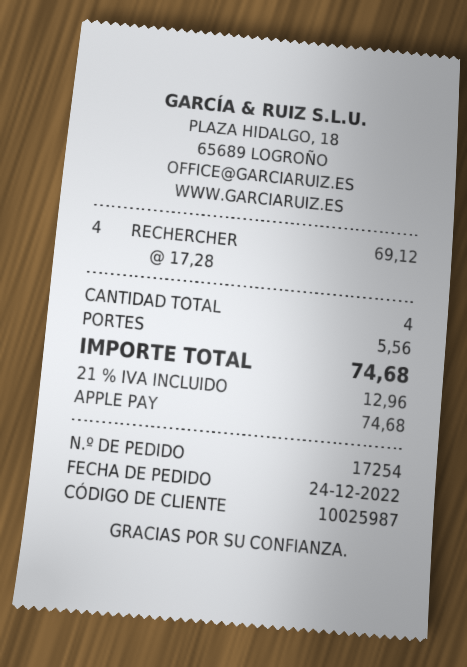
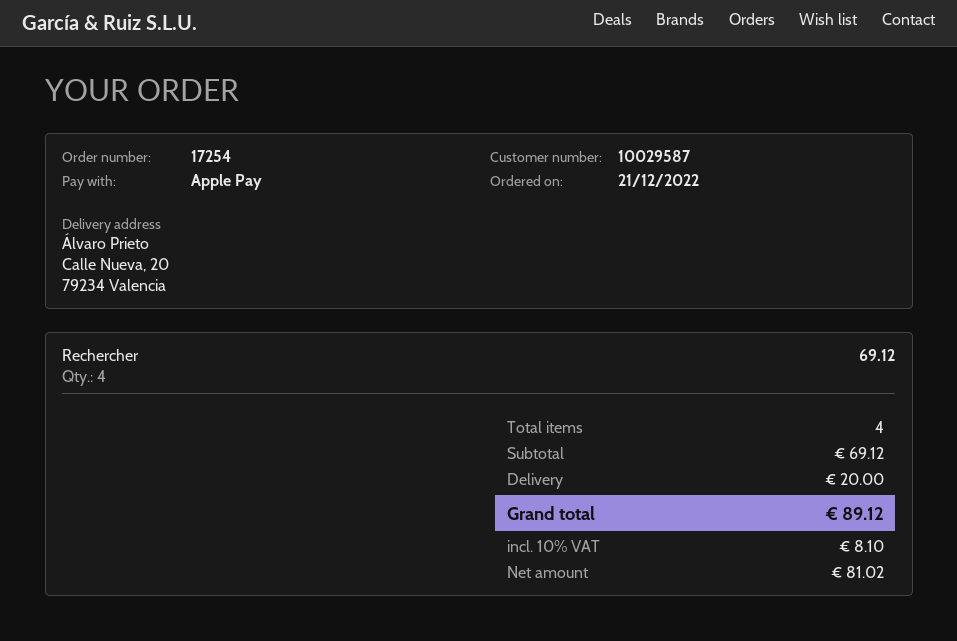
order date: 2022-12-24 -> 2022-12-21
customer number: 10025987 -> 10029587
shipping: 5.56 -> 20.00
tax: 21% = 12.96 -> 10% = 8.10
total: 74.68 -> 89.12

